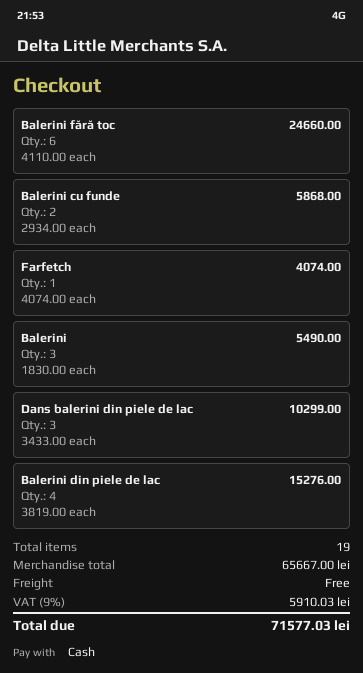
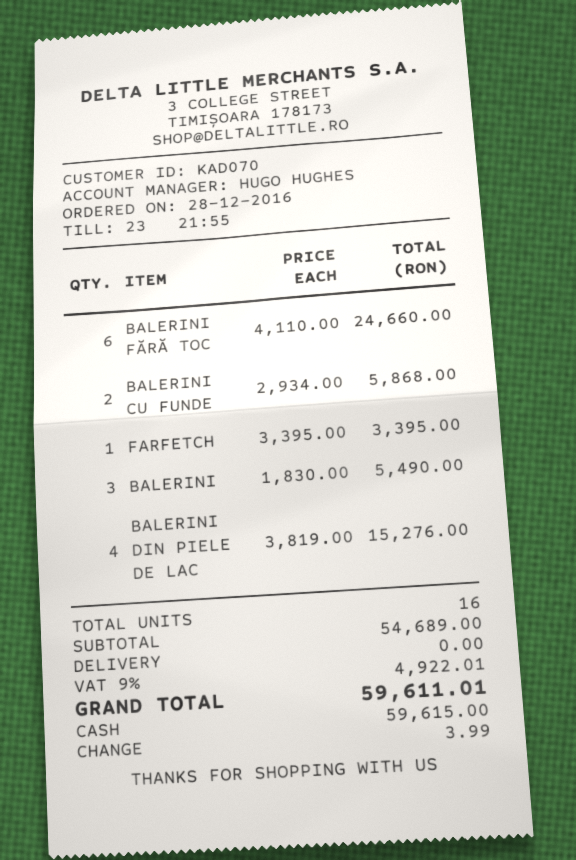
Farfetch: 1 x 4074.00 = 4074.00 -> 1 x 3395.00 = 3395.00
Dans balerini din piele de lac: 3 x 3433.00 = 10299.00 -> none
total quantity: 19 -> 16
subtotal: 65667.00 -> 54689.00
tax: 9% = 5910.03 -> 9% = 4922.01
total: 71577.03 -> 59611.01

